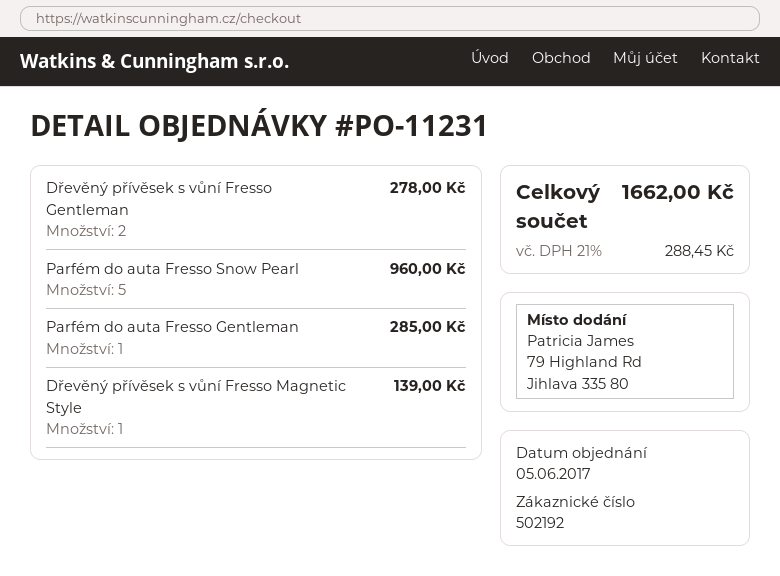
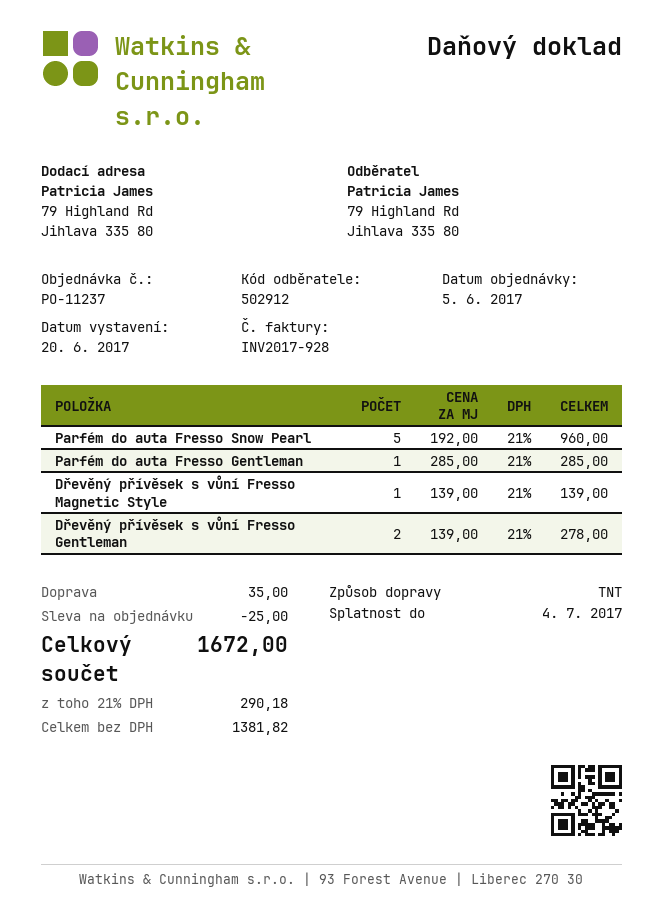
order number: PO-11231 -> PO-11237
customer number: 502192 -> 502912
discount: none -> 25.00
shipping: none -> 35.00
tax: 21% = 288.45 -> 21% = 290.18
total: 1662.00 -> 1672.00

